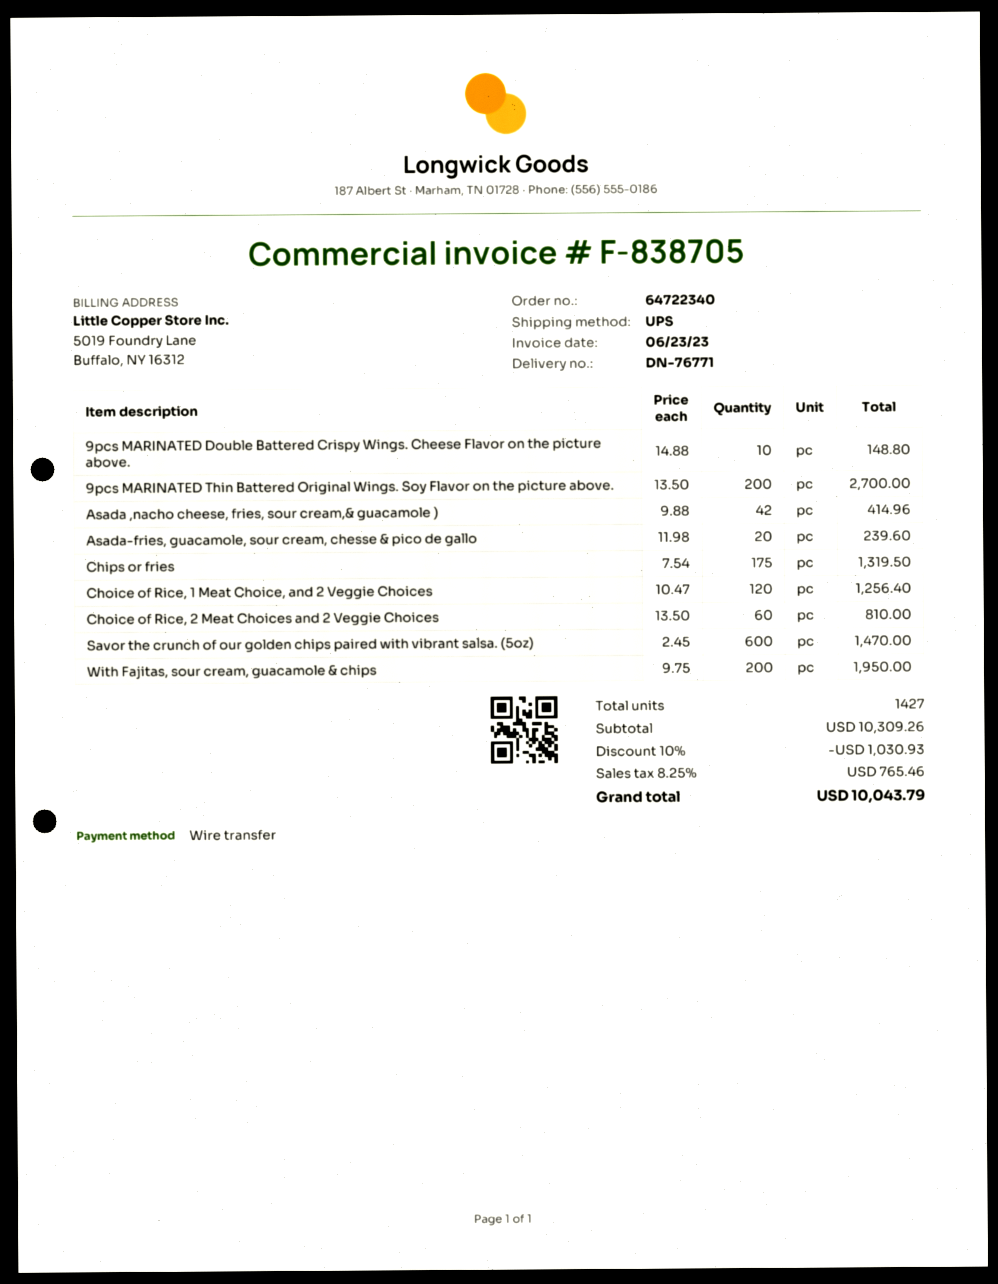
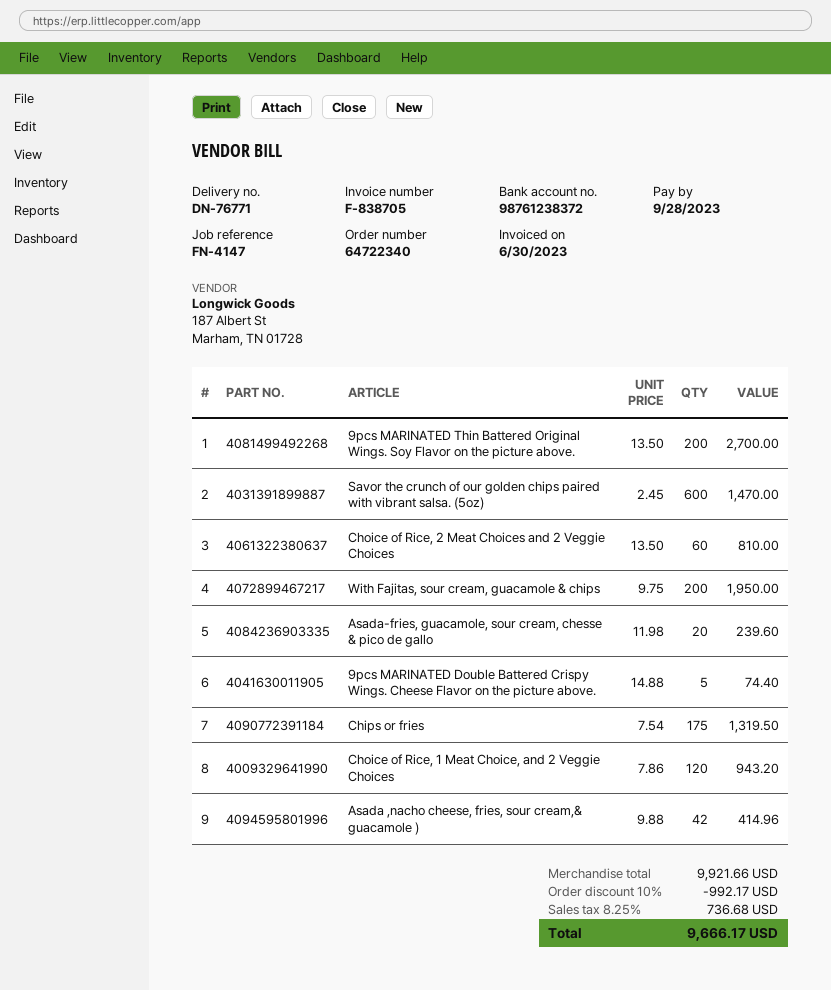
invoice date: 2023-06-23 -> 2023-06-30
9pcs MARINATED Double Battered Crispy Wings. Cheese Flavor on the picture above.: 10 x 14.88 = 148.80 -> 5 x 14.88 = 74.40
Choice of Rice, 1 Meat Choice, and 2 Veggie Choices: 120 x 10.47 = 1256.40 -> 120 x 7.86 = 943.20
subtotal: 10309.26 -> 9921.66
discount: 10% = 1030.93 -> 10% = 992.17
tax: 8.25% = 765.46 -> 8.25% = 736.68
total: 10043.79 -> 9666.17

